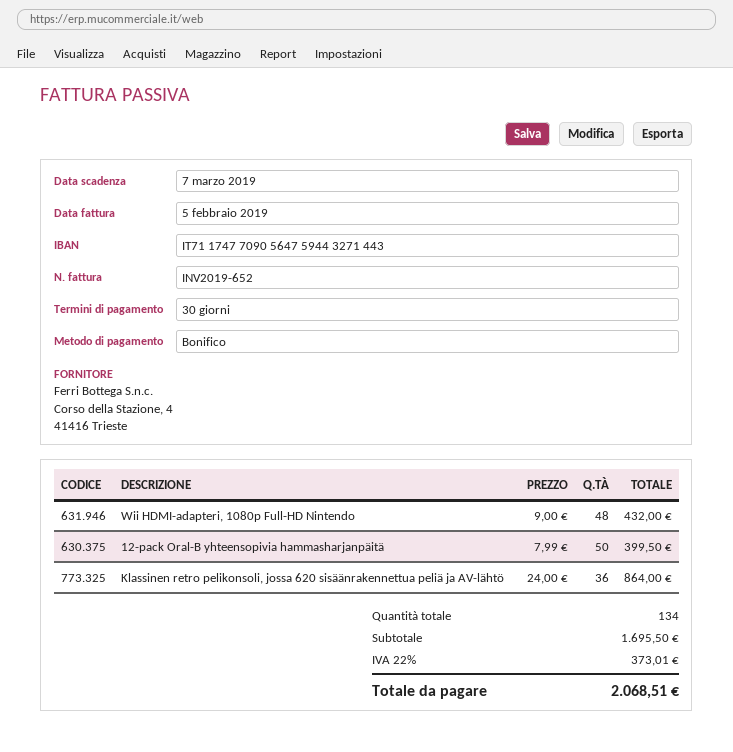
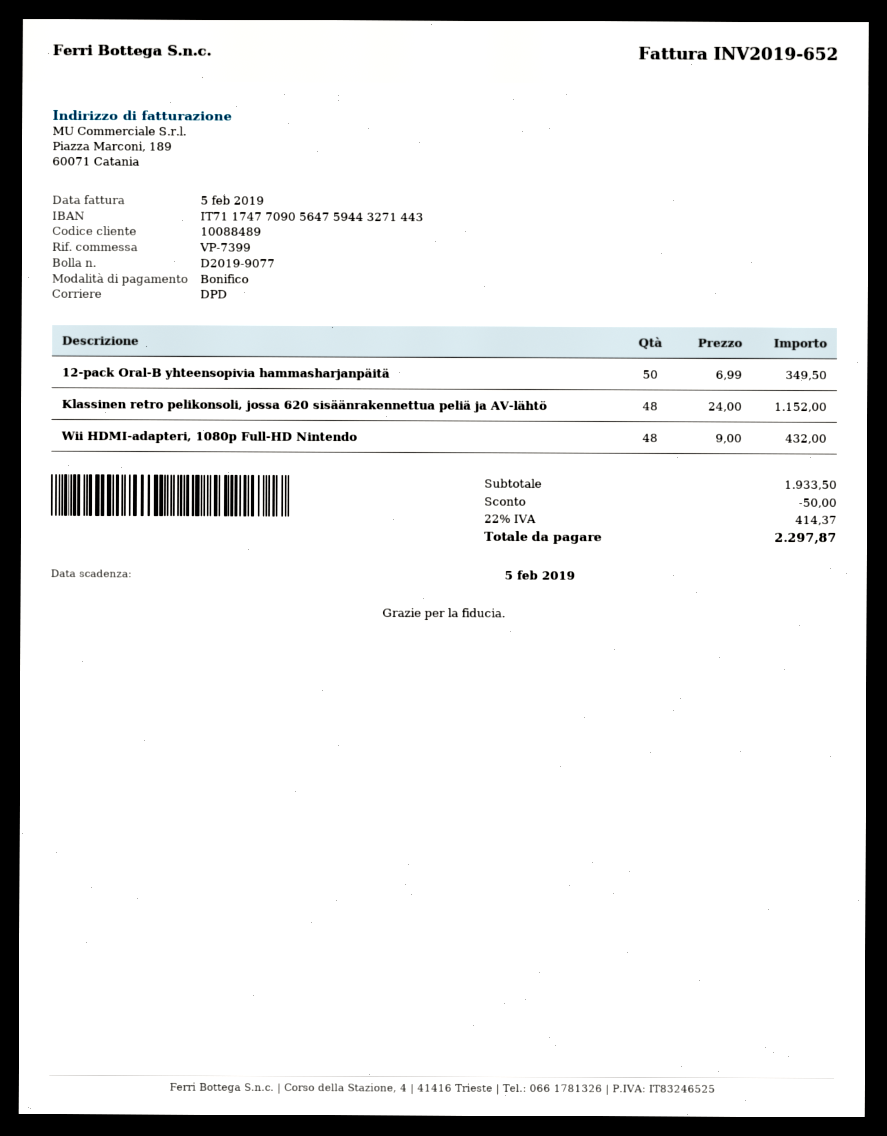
due date: 2019-03-07 -> 2019-02-05
12-pack Oral-B yhteensopivia hammasharjanpäitä: 50 x 7.99 = 399.50 -> 50 x 6.99 = 349.50
Klassinen retro pelikonsoli, jossa 620 sisäänrakennettua peliä ja AV-lähtö: 36 x 24.00 = 864.00 -> 48 x 24.00 = 1152.00
subtotal: 1695.50 -> 1933.50
discount: none -> 50.00
tax: 22% = 373.01 -> 22% = 414.37
total: 2068.51 -> 2297.87

